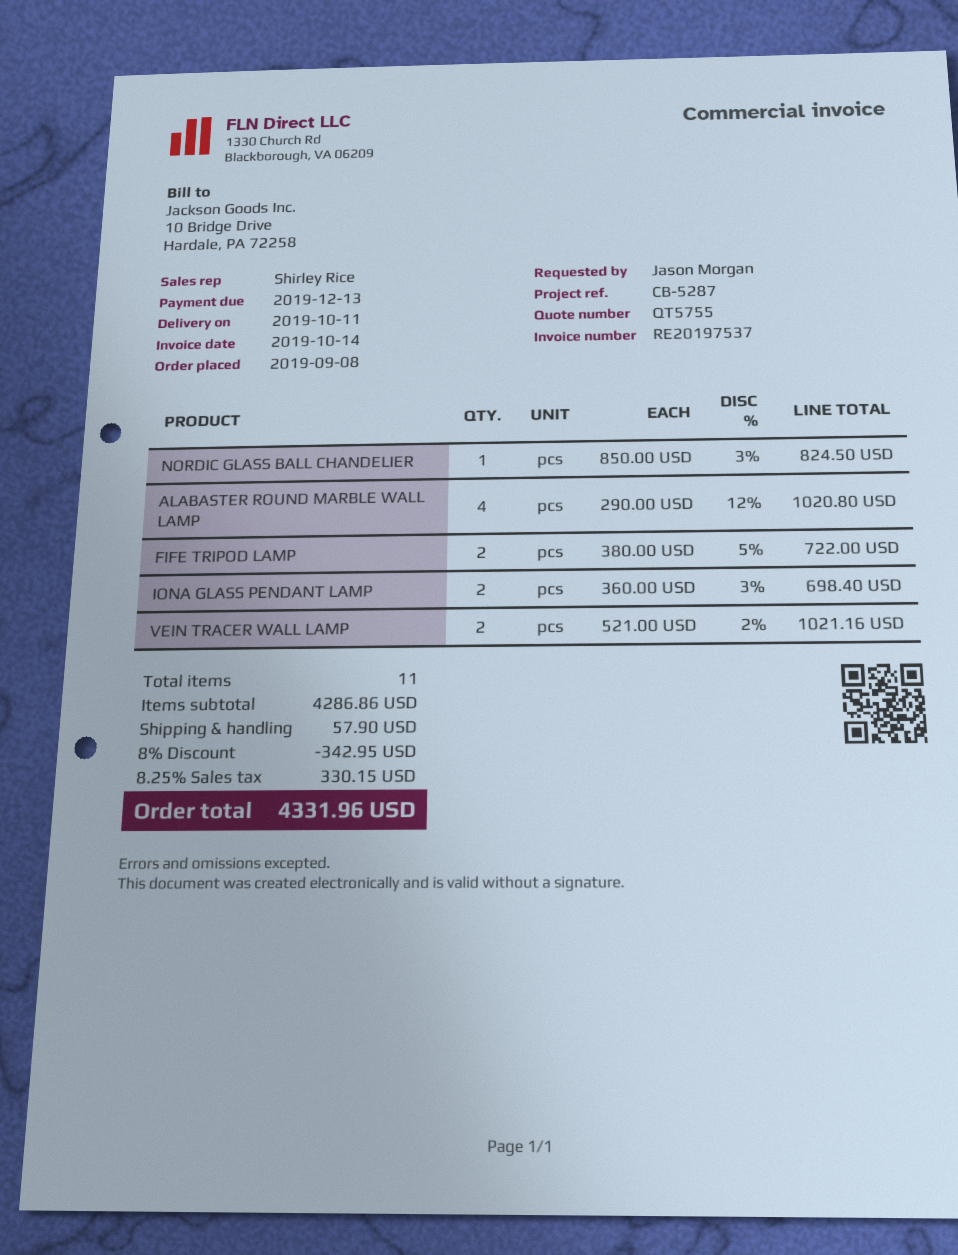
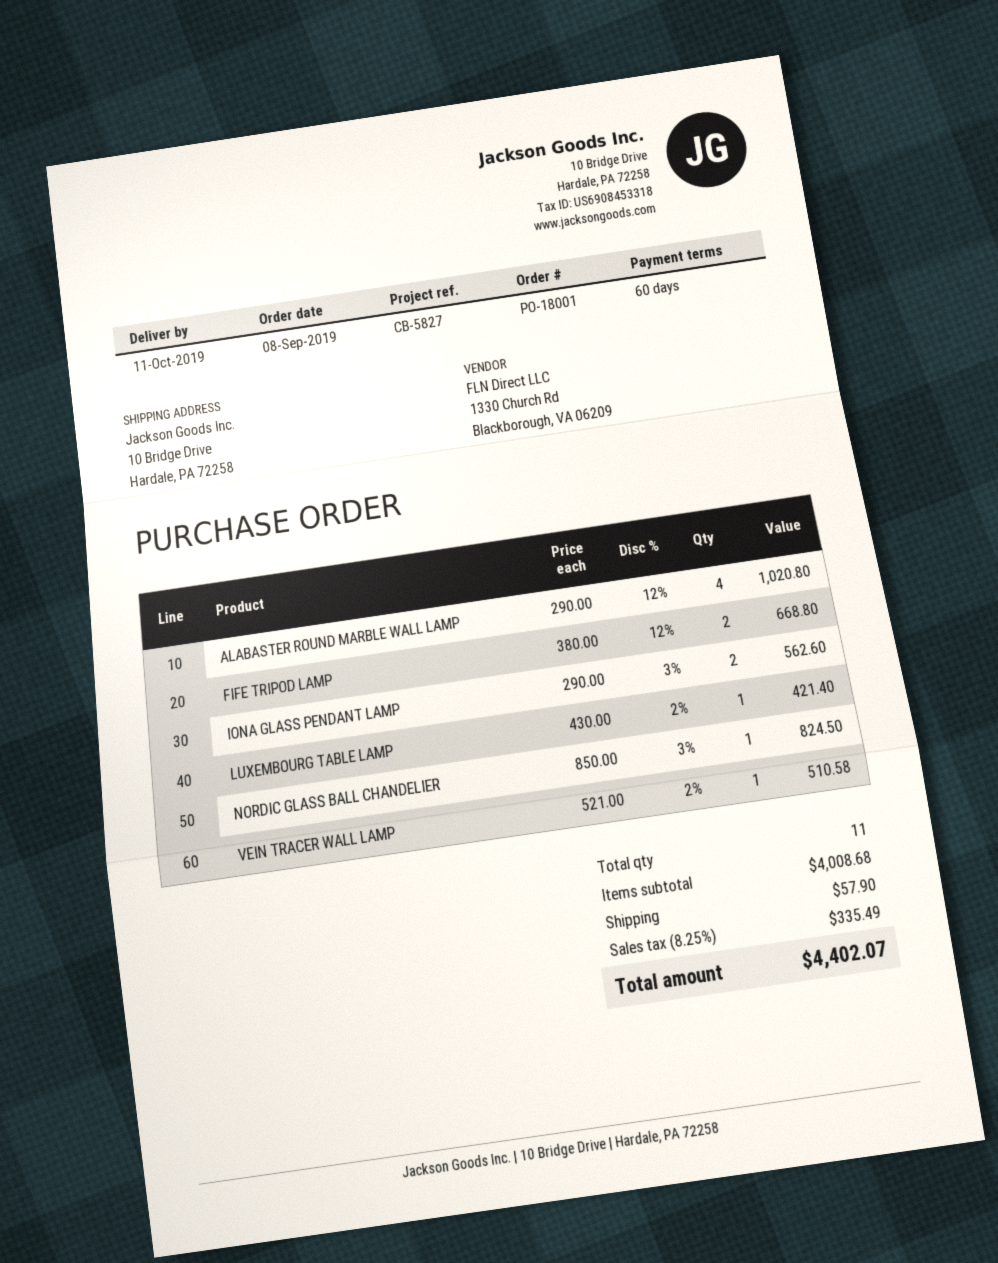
reference: CB-5287 -> CB-5827
FIFE TRIPOD LAMP: 2 x 380.00 - 5% = 722.00 -> 2 x 380.00 - 12% = 668.80
IONA GLASS PENDANT LAMP: 2 x 360.00 - 3% = 698.40 -> 2 x 290.00 - 3% = 562.60
VEIN TRACER WALL LAMP: 2 x 521.00 - 2% = 1021.16 -> 1 x 521.00 - 2% = 510.58
LUXEMBOURG TABLE LAMP: none -> 1 x 430.00 - 2% = 421.40
subtotal: 4286.86 -> 4008.68
discount: 8% = 342.95 -> none
tax: 8.25% = 330.15 -> 8.25% = 335.49
total: 4331.96 -> 4402.07

